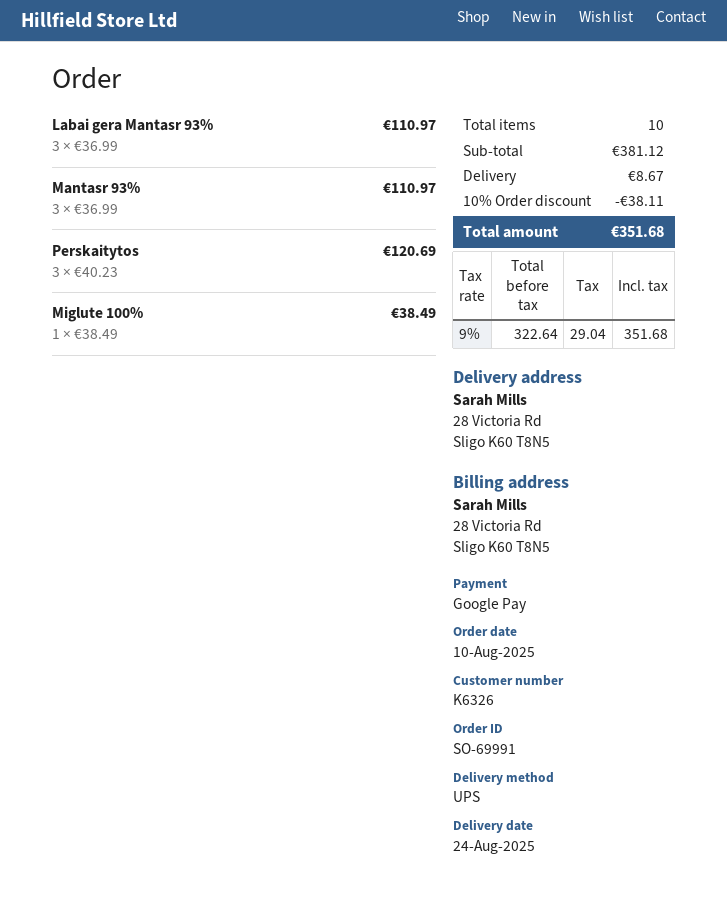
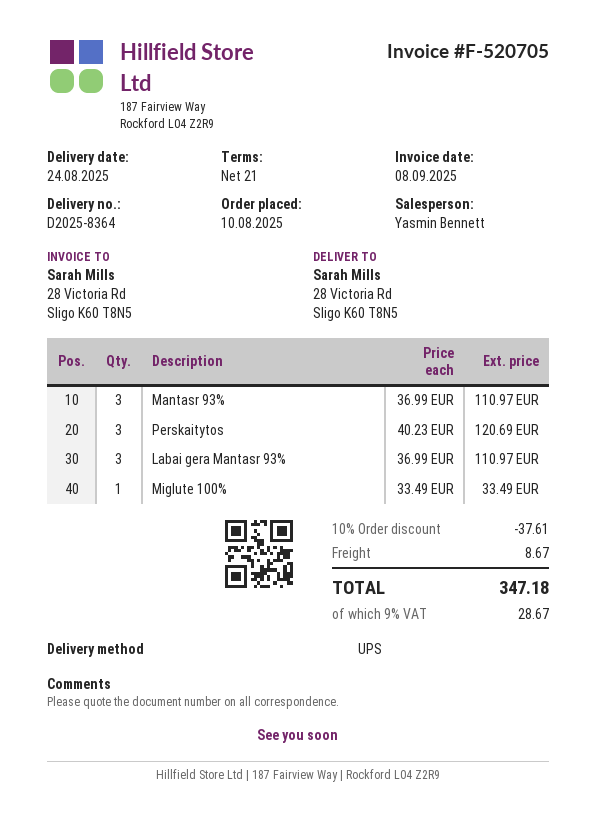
Miglute 100%: 1 x 38.49 = 38.49 -> 1 x 33.49 = 33.49
discount: 10% = 38.11 -> 10% = 37.61
tax: 9% = 29.04 -> 9% = 28.67
total: 351.68 -> 347.18

